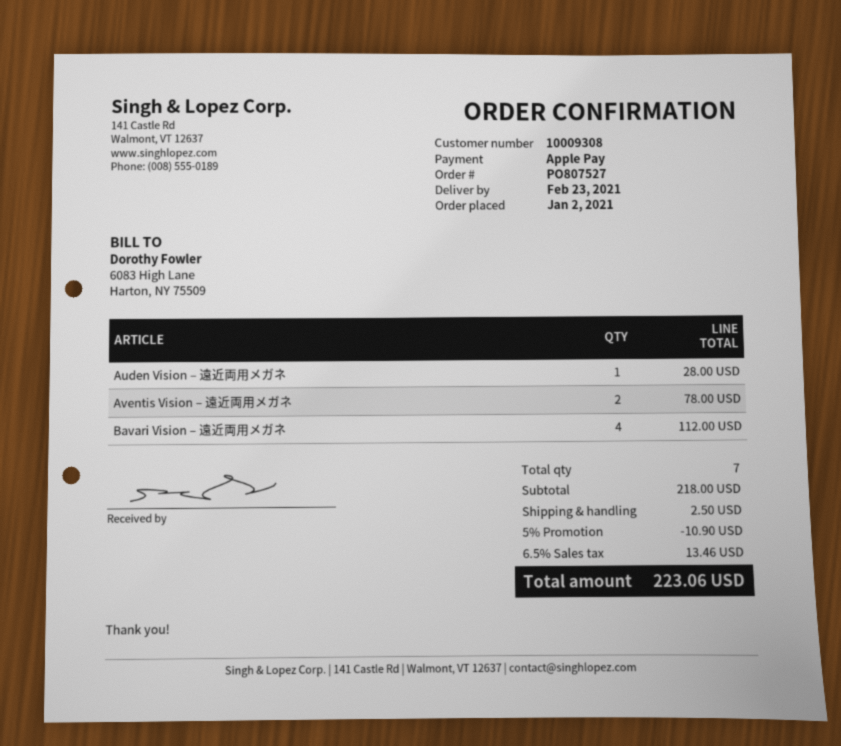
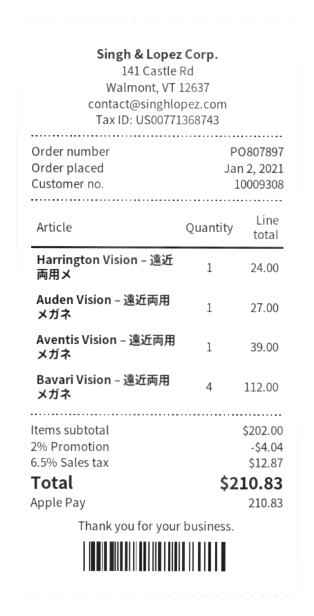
order number: PO807527 -> PO807897
Auden Vision – 遠近両用メガネ: 1 for 28.00 -> 1 for 27.00
Aventis Vision – 遠近両用メガネ: 2 for 78.00 -> 1 for 39.00
Harrington Vision – 遠近両用メ: none -> 1 for 24.00
subtotal: 218.00 -> 202.00
discount: 5% = 10.90 -> 2% = 4.04
shipping: 2.50 -> none
tax: 6.5% = 13.46 -> 6.5% = 12.87
total: 223.06 -> 210.83

